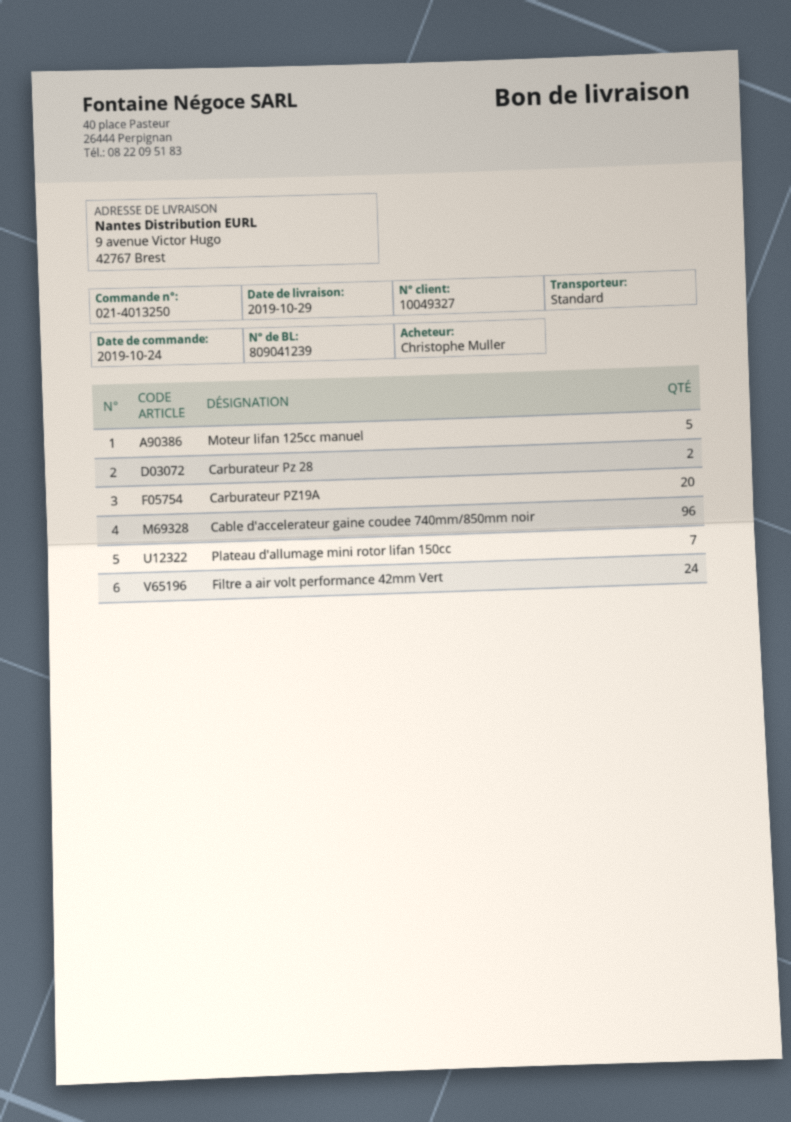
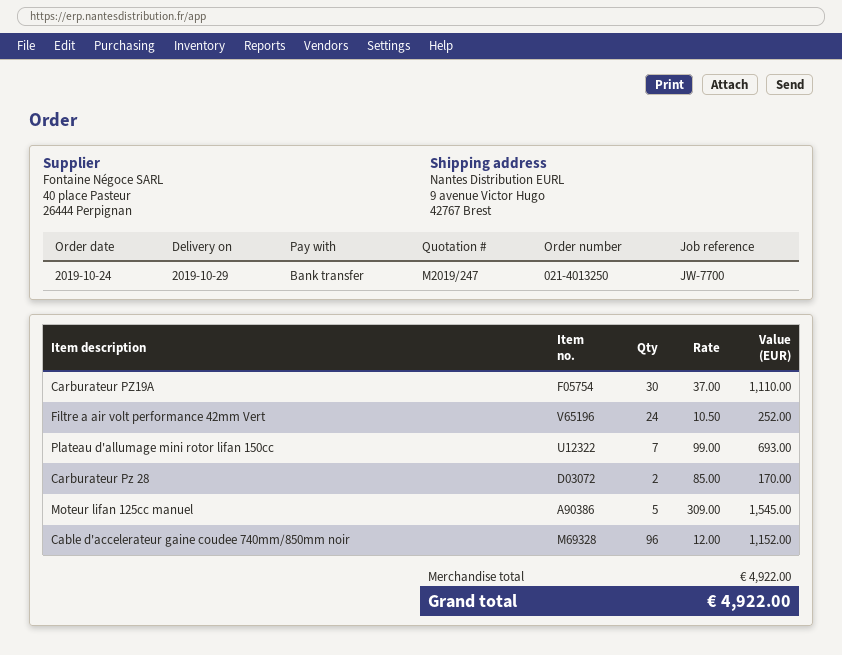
Carburateur PZ19A: 20 -> 30

